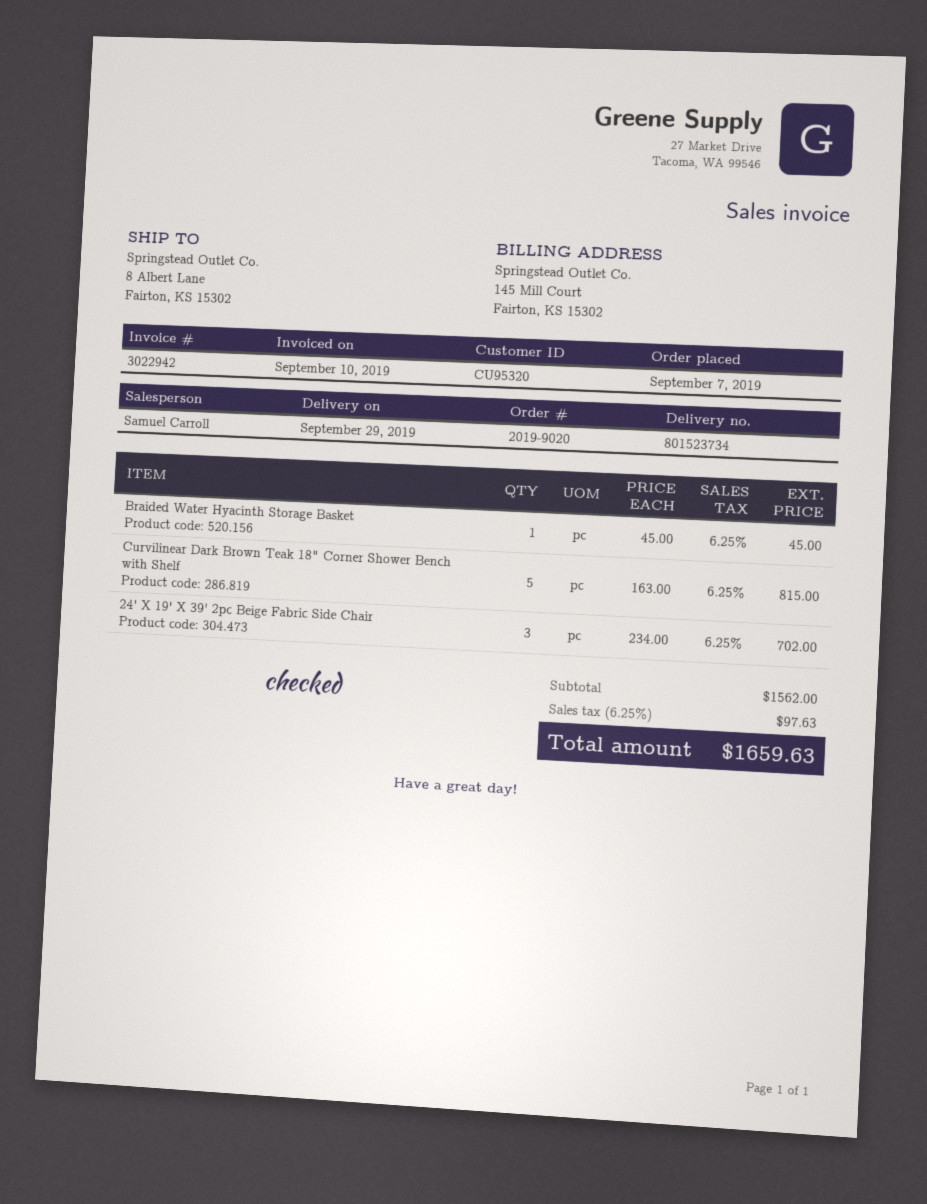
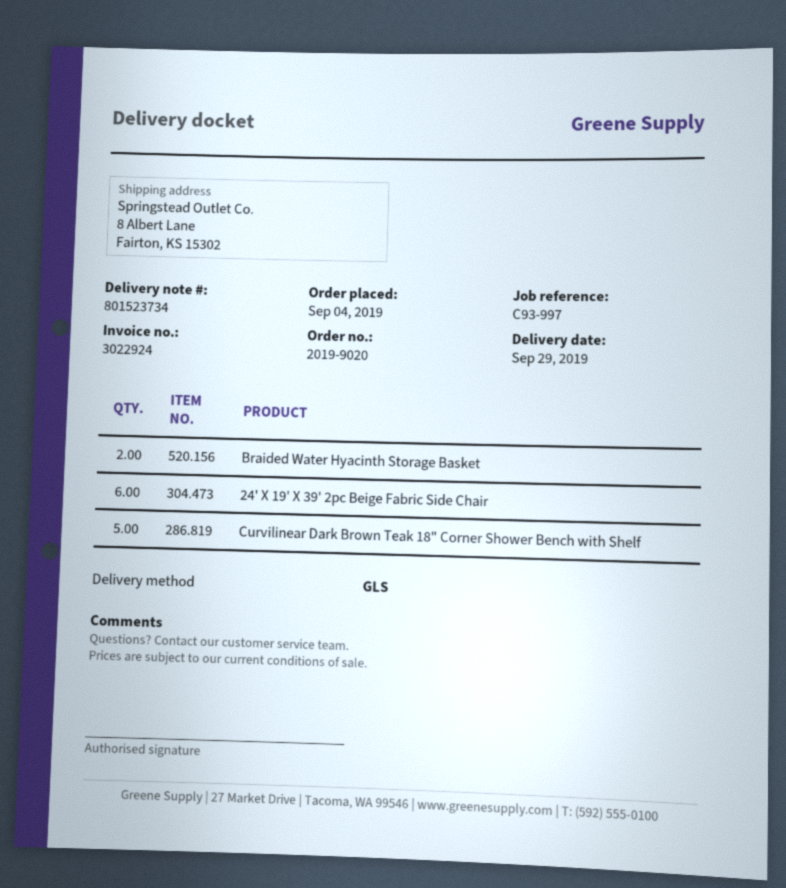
order date: 2019-09-07 -> 2019-09-04
invoice number: 3022942 -> 3022924
Braided Water Hyacinth Storage Basket: 1 -> 2
24' X 19' X 39' 2pc Beige Fabric Side Chair: 3 -> 6

